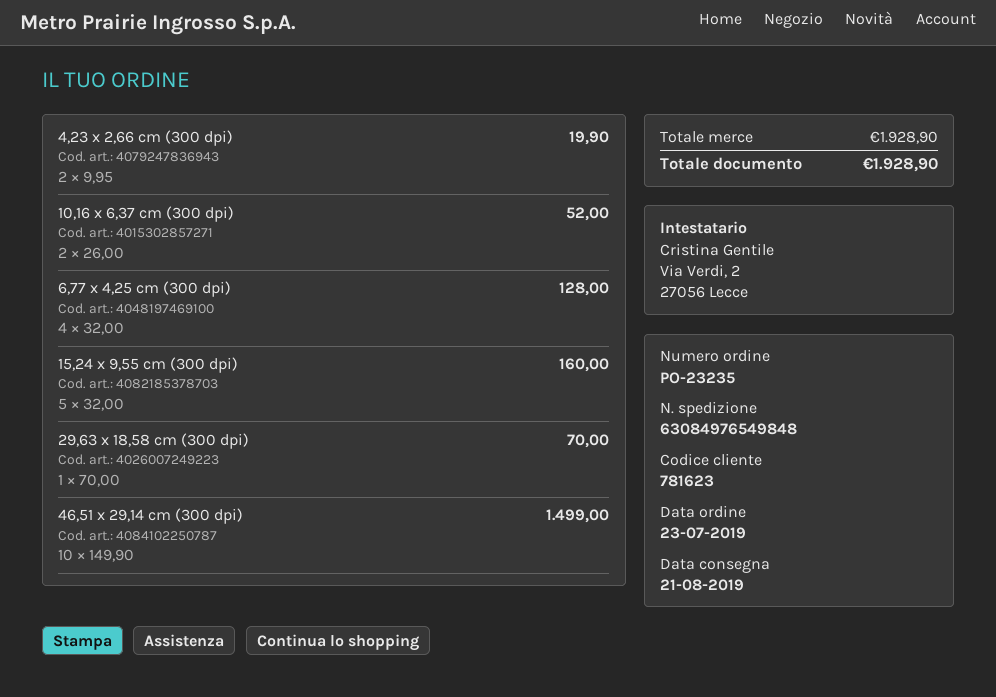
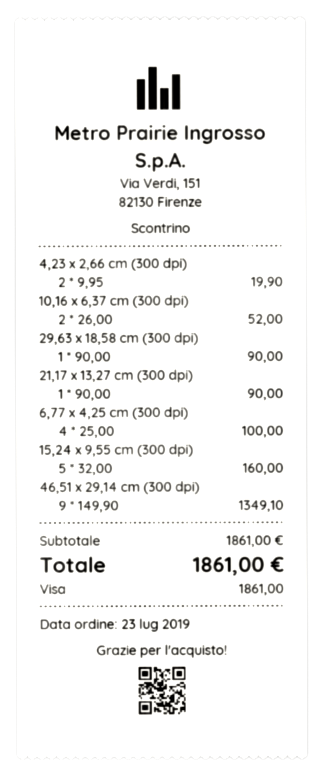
6,77 x 4,25 cm (300 dpi): 4 x 32.00 = 128.00 -> 4 x 25.00 = 100.00
29,63 x 18,58 cm (300 dpi): 1 x 70.00 = 70.00 -> 1 x 90.00 = 90.00
46,51 x 29,14 cm (300 dpi): 10 x 149.90 = 1499.00 -> 9 x 149.90 = 1349.10
21,17 x 13,27 cm (300 dpi): none -> 1 x 90.00 = 90.00
subtotal: 1928.90 -> 1861.00
total: 1928.90 -> 1861.00

